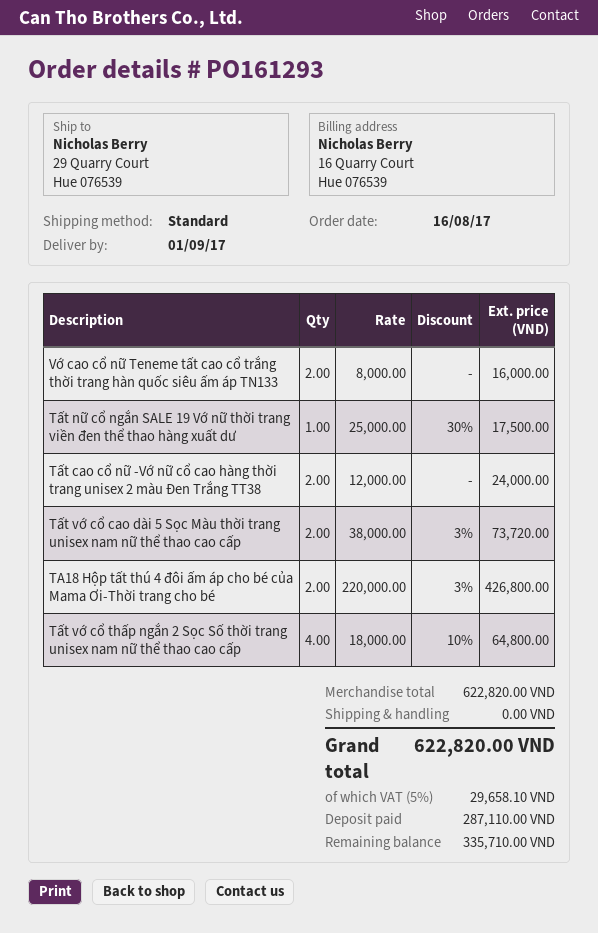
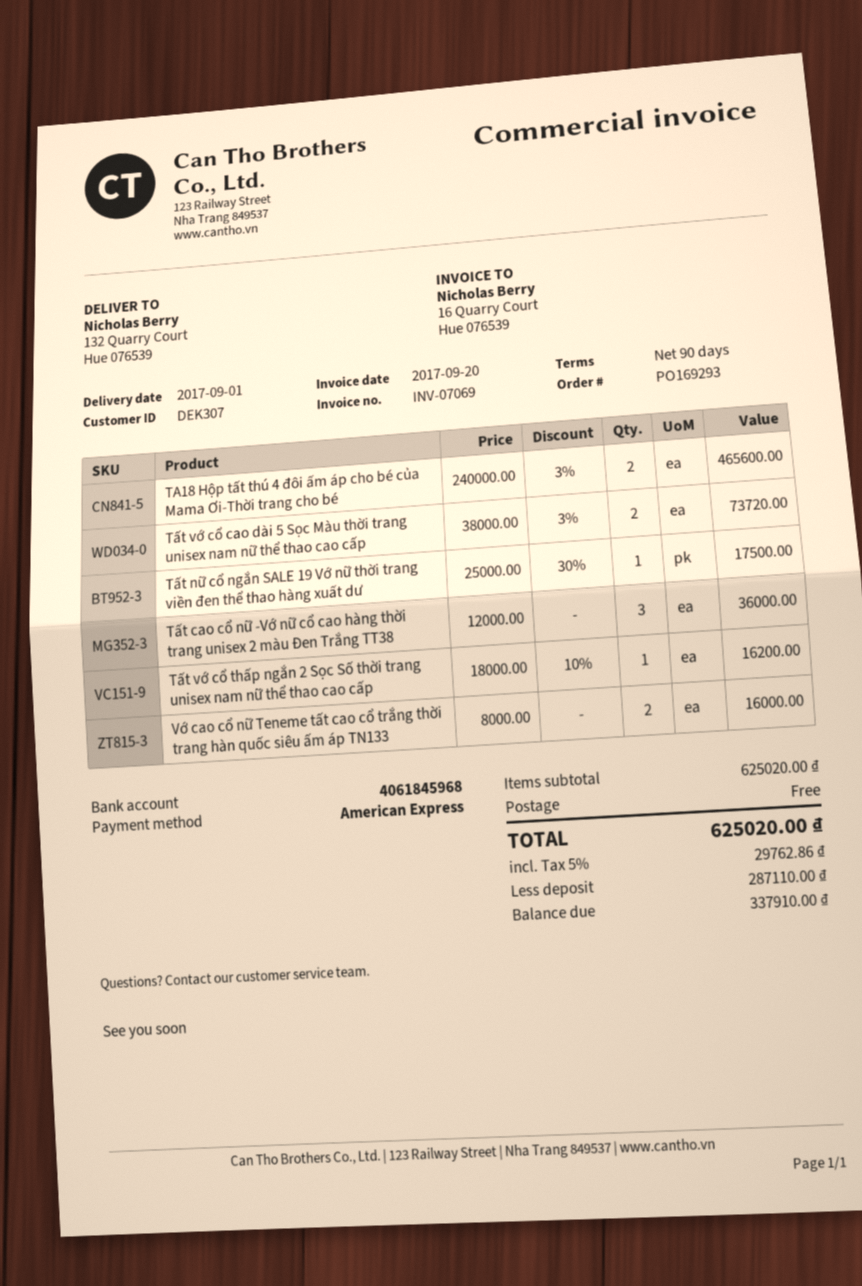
order number: PO161293 -> PO169293
ship to: 29 Quarry Court, Hue 076539 -> 132 Quarry Court, Hue 076539
Tất cao cổ nữ -Vớ nữ cổ cao hàng thời trang unisex 2 màu Đen Trắng TT38: 2 x 12000.00 = 24000.00 -> 3 x 12000.00 = 36000.00
TA18 Hộp tất thú 4 đôi ấm áp cho bé của Mama Ơi-Thời trang cho bé: 2 x 220000.00 - 3% = 426800.00 -> 2 x 240000.00 - 3% = 465600.00
Tất vớ cổ thấp ngắn 2 Sọc Số thời trang unisex nam nữ thể thao cao cấp: 4 x 18000.00 - 10% = 64800.00 -> 1 x 18000.00 - 10% = 16200.00
subtotal: 622820.00 -> 625020.00
tax: 5% = 29658.10 -> 5% = 29762.86
total: 622820.00 -> 625020.00
balance: 335710.00 -> 337910.00

